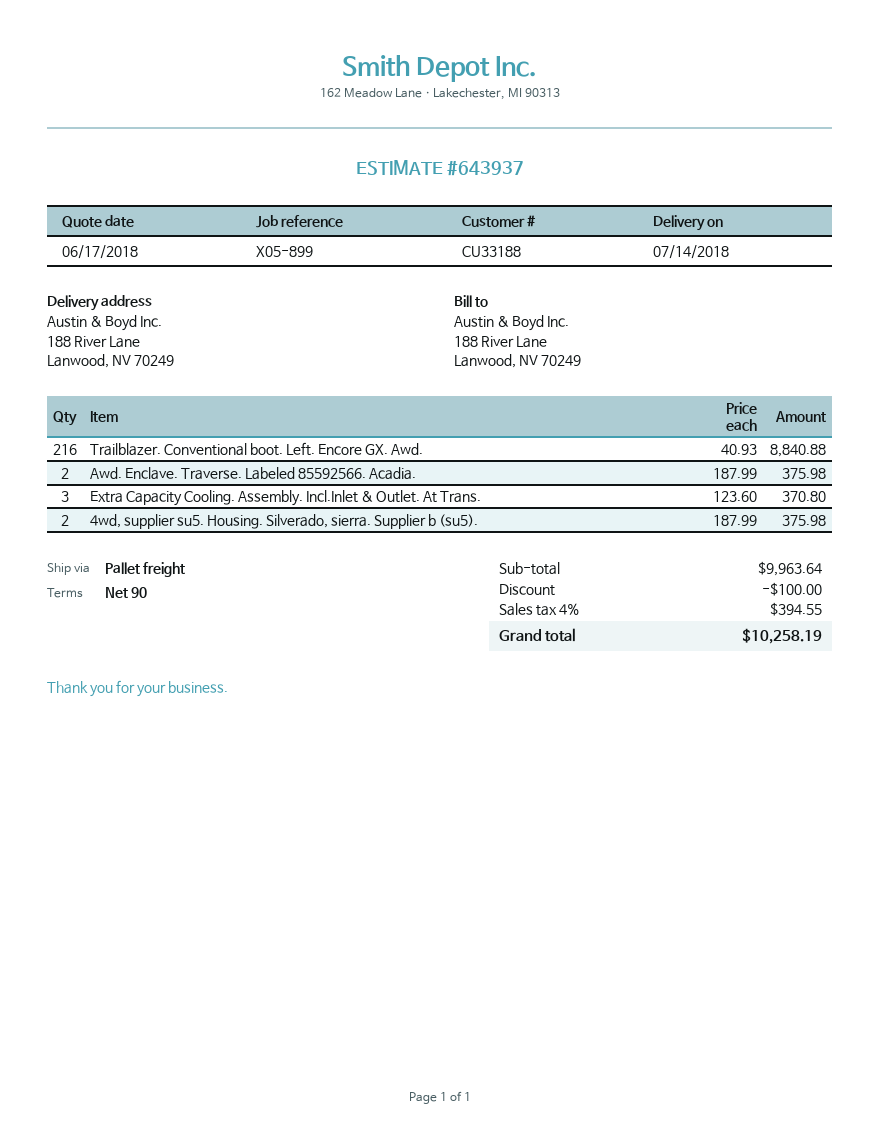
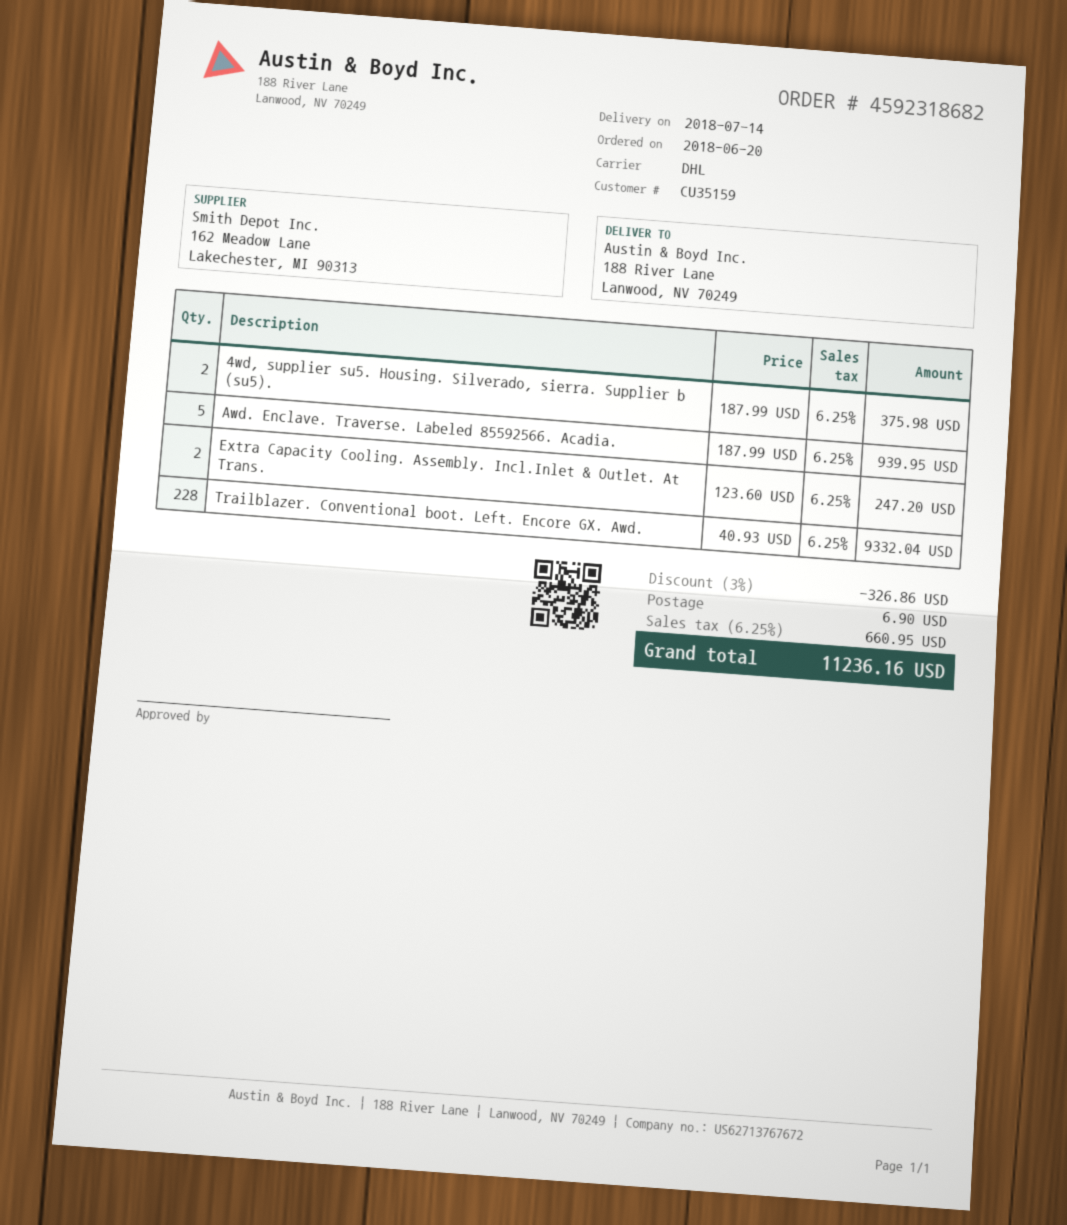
customer number: CU33188 -> CU35159
shipping method: pallet freight -> DHL
Trailblazer. Conventional boot. Left. Encore GX. Awd.: 216 x 40.93 = 8840.88 -> 228 x 40.93 = 9332.04
Awd. Enclave. Traverse. Labeled 85592566. Acadia.: 2 x 187.99 = 375.98 -> 5 x 187.99 = 939.95
Extra Capacity Cooling. Assembly. Incl.Inlet & Outlet. At Trans.: 3 x 123.60 = 370.80 -> 2 x 123.60 = 247.20
discount: 100.00 -> 326.86
shipping: none -> 6.90
tax: 4% = 394.55 -> 6.25% = 660.95
total: 10258.19 -> 11236.16

